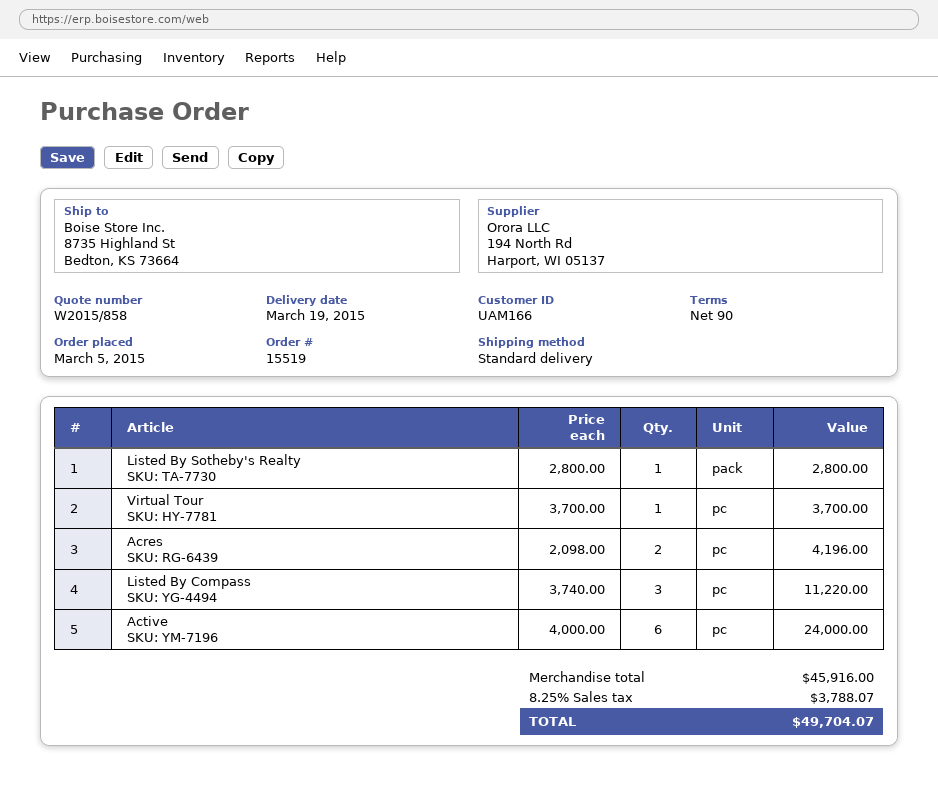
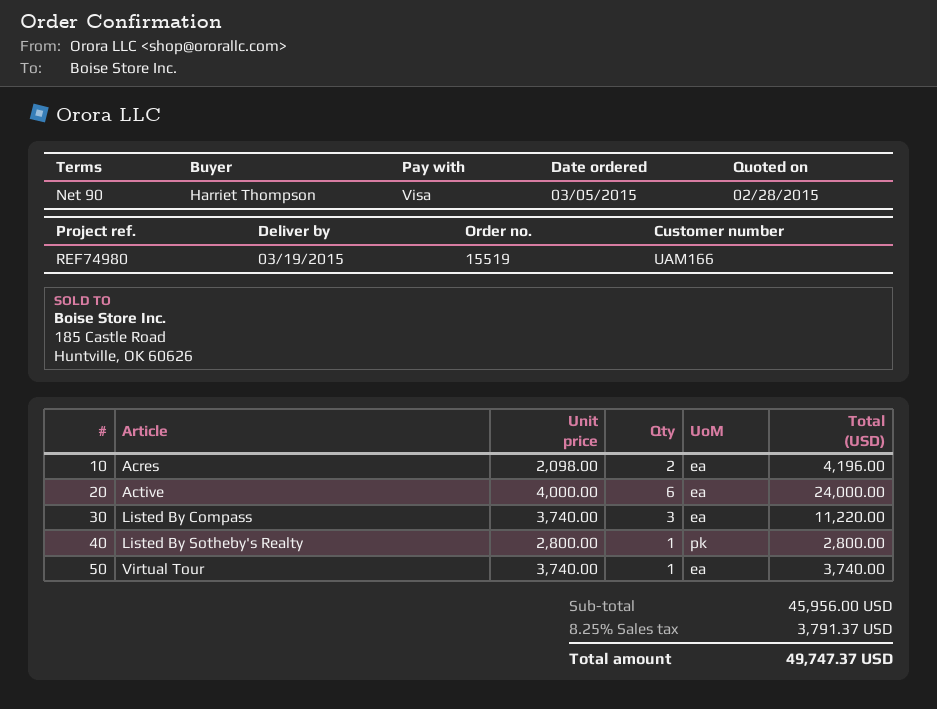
Virtual Tour: 1 x 3700.00 = 3700.00 -> 1 x 3740.00 = 3740.00
subtotal: 45916.00 -> 45956.00
tax: 8.25% = 3788.07 -> 8.25% = 3791.37
total: 49704.07 -> 49747.37

